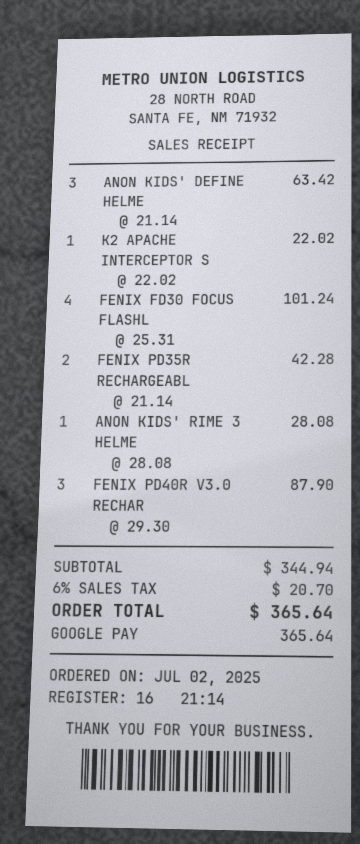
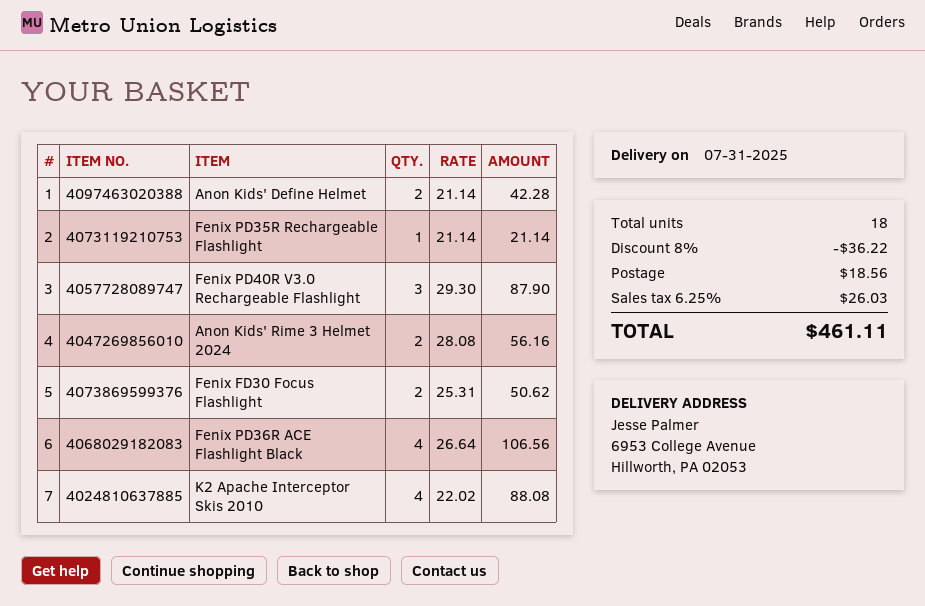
ANON KIDS' DEFINE HELME: 3 x 21.14 = 63.42 -> 2 x 21.14 = 42.28
K2 APACHE INTERCEPTOR S: 1 x 22.02 = 22.02 -> 4 x 22.02 = 88.08
FENIX FD30 FOCUS FLASHL: 4 x 25.31 = 101.24 -> 2 x 25.31 = 50.62
FENIX PD35R RECHARGEABL: 2 x 21.14 = 42.28 -> 1 x 21.14 = 21.14
ANON KIDS' RIME 3 HELME: 1 x 28.08 = 28.08 -> 2 x 28.08 = 56.16
Fenix PD36R ACE Flashlight Black: none -> 4 x 26.64 = 106.56
discount: none -> 8% = 36.22
shipping: none -> 18.56
tax: 6% = 20.70 -> 6.25% = 26.03
total: 365.64 -> 461.11

